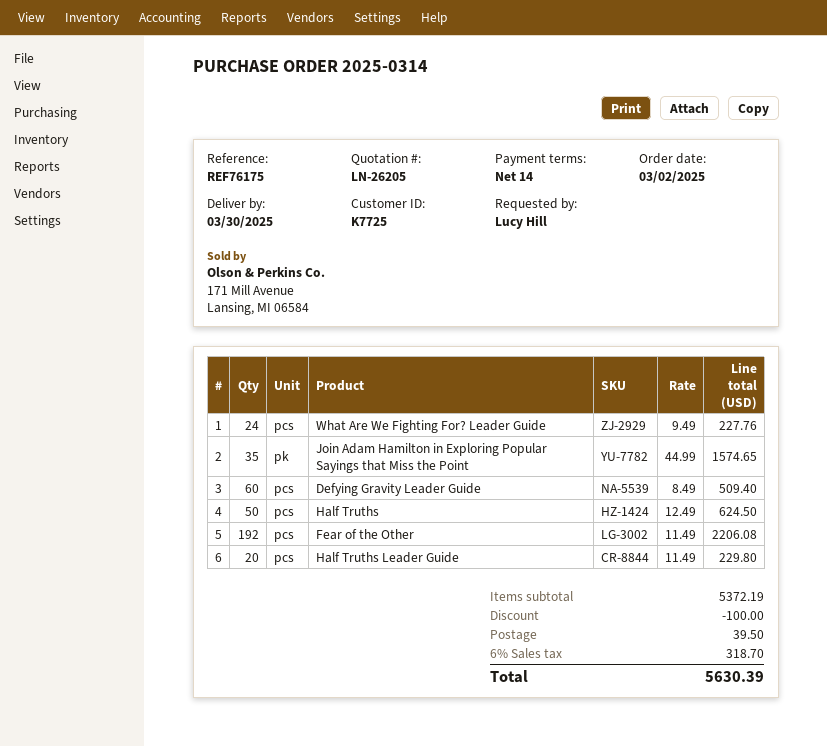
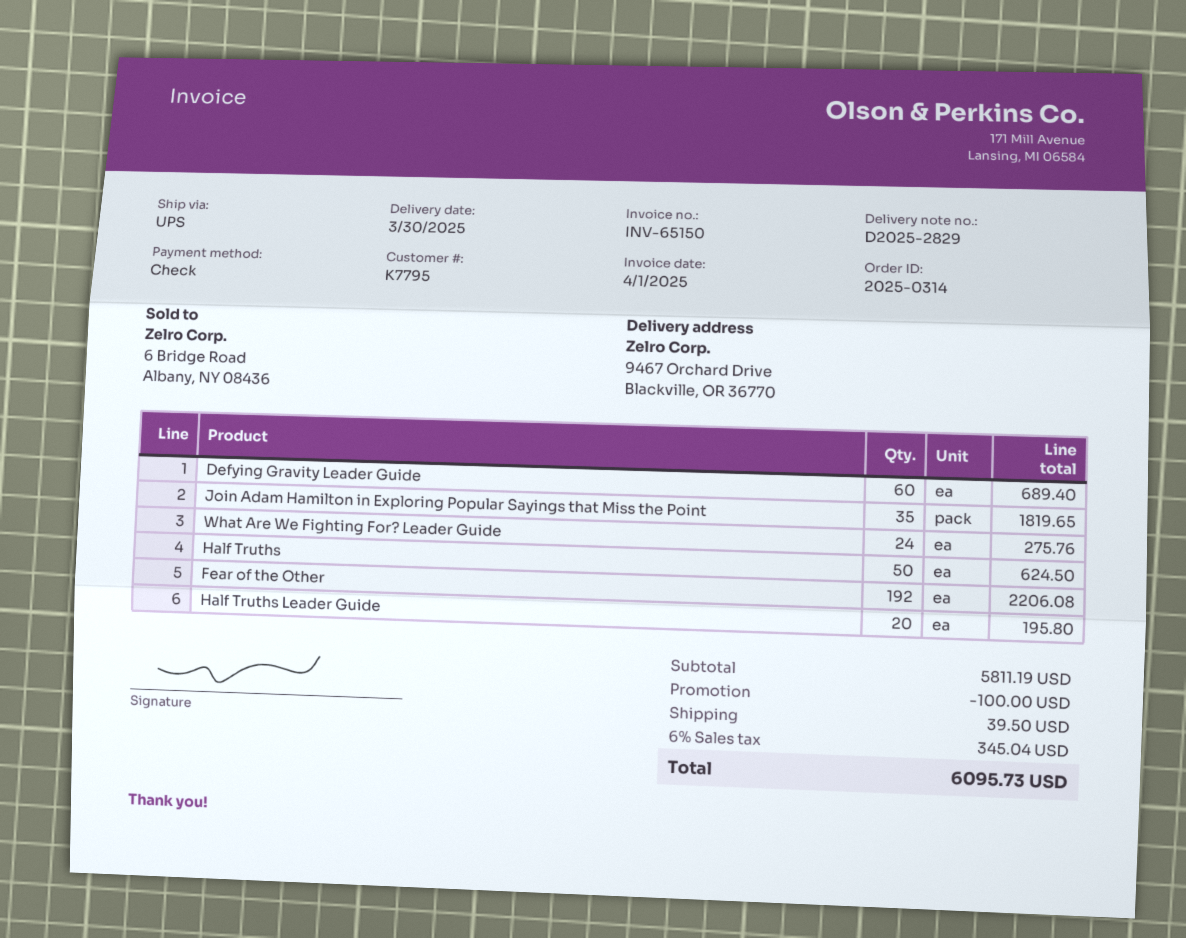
customer number: K7725 -> K7795
What Are We Fighting For? Leader Guide: 24 for 227.76 -> 24 for 275.76
Join Adam Hamilton in Exploring Popular Sayings that Miss the Point: 35 for 1574.65 -> 35 for 1819.65
Defying Gravity Leader Guide: 60 for 509.40 -> 60 for 689.40
Half Truths Leader Guide: 20 for 229.80 -> 20 for 195.80
subtotal: 5372.19 -> 5811.19
tax: 6% = 318.70 -> 6% = 345.04
total: 5630.39 -> 6095.73

